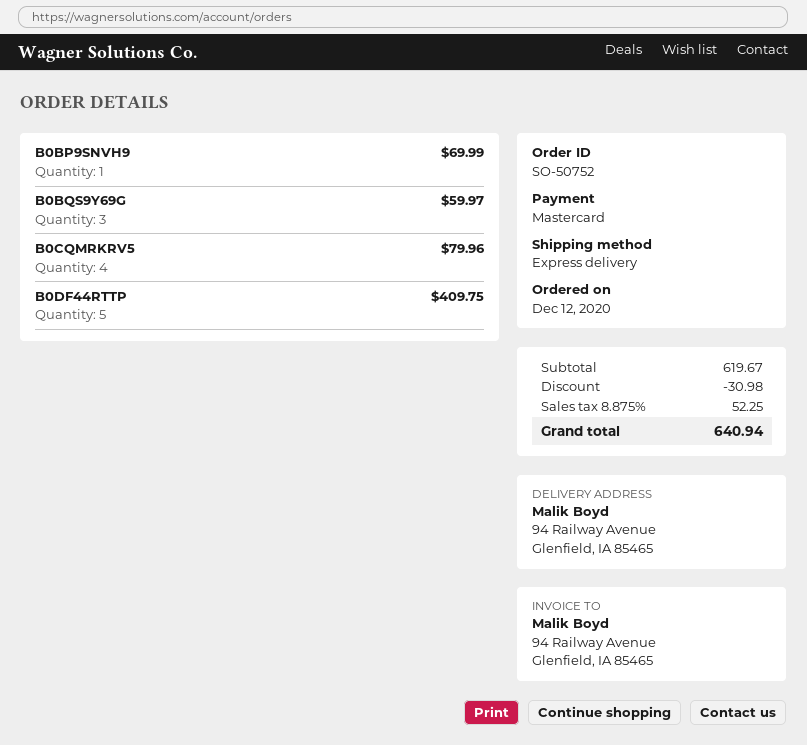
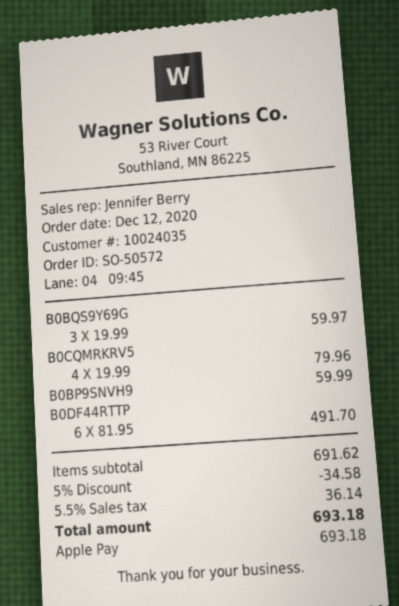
order number: SO-50752 -> SO-50572
payment method: Mastercard -> Apple Pay
B0BP9SNVH9: 1 for 69.99 -> 1 for 59.99
B0DF44RTTP: 5 for 409.75 -> 6 for 491.70
subtotal: 619.67 -> 691.62
discount: 30.98 -> 34.58
tax: 8.875% = 52.25 -> 5.5% = 36.14
total: 640.94 -> 693.18

